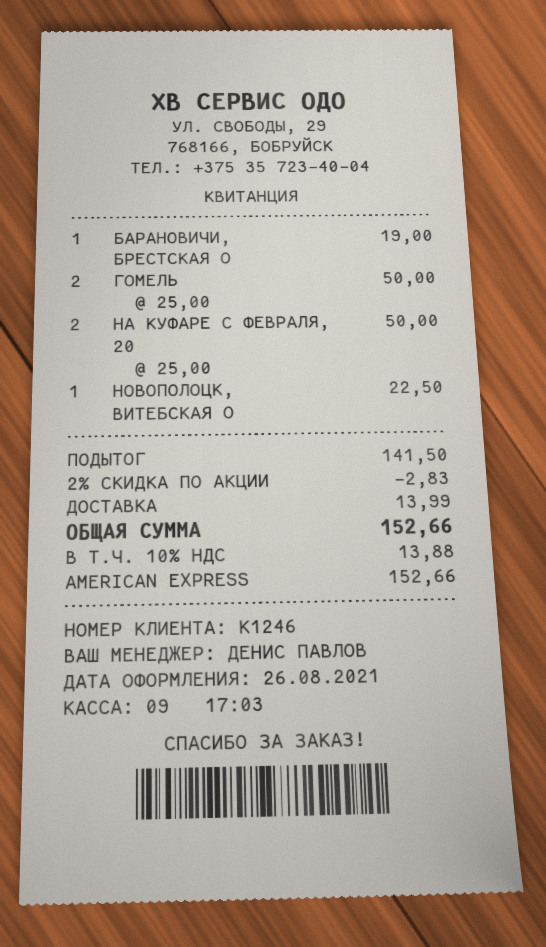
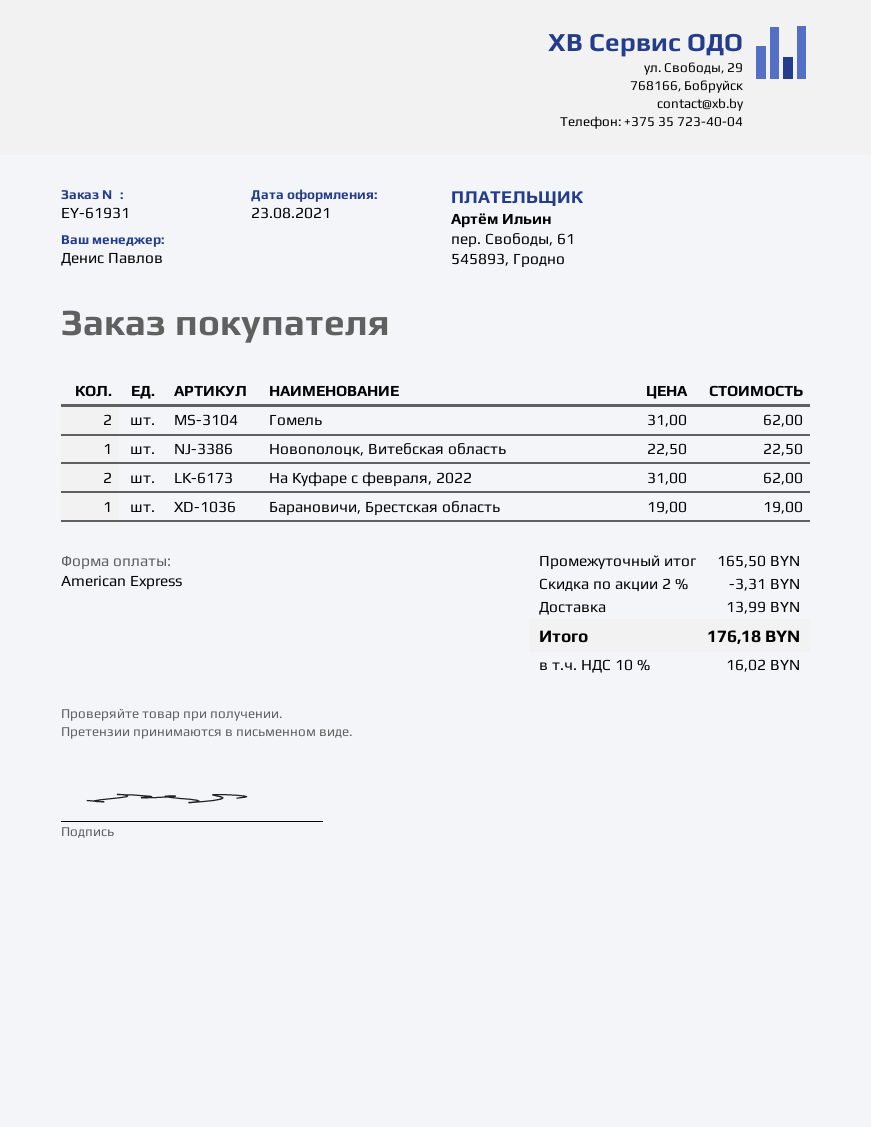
order date: 2021-08-26 -> 2021-08-23
ГОМЕЛЬ: 2 x 25.00 = 50.00 -> 2 x 31.00 = 62.00
НА КУФАРЕ С ФЕВРАЛЯ, 20: 2 x 25.00 = 50.00 -> 2 x 31.00 = 62.00
subtotal: 141.50 -> 165.50
discount: 2% = 2.83 -> 2% = 3.31
tax: 10% = 13.88 -> 10% = 16.02
total: 152.66 -> 176.18

